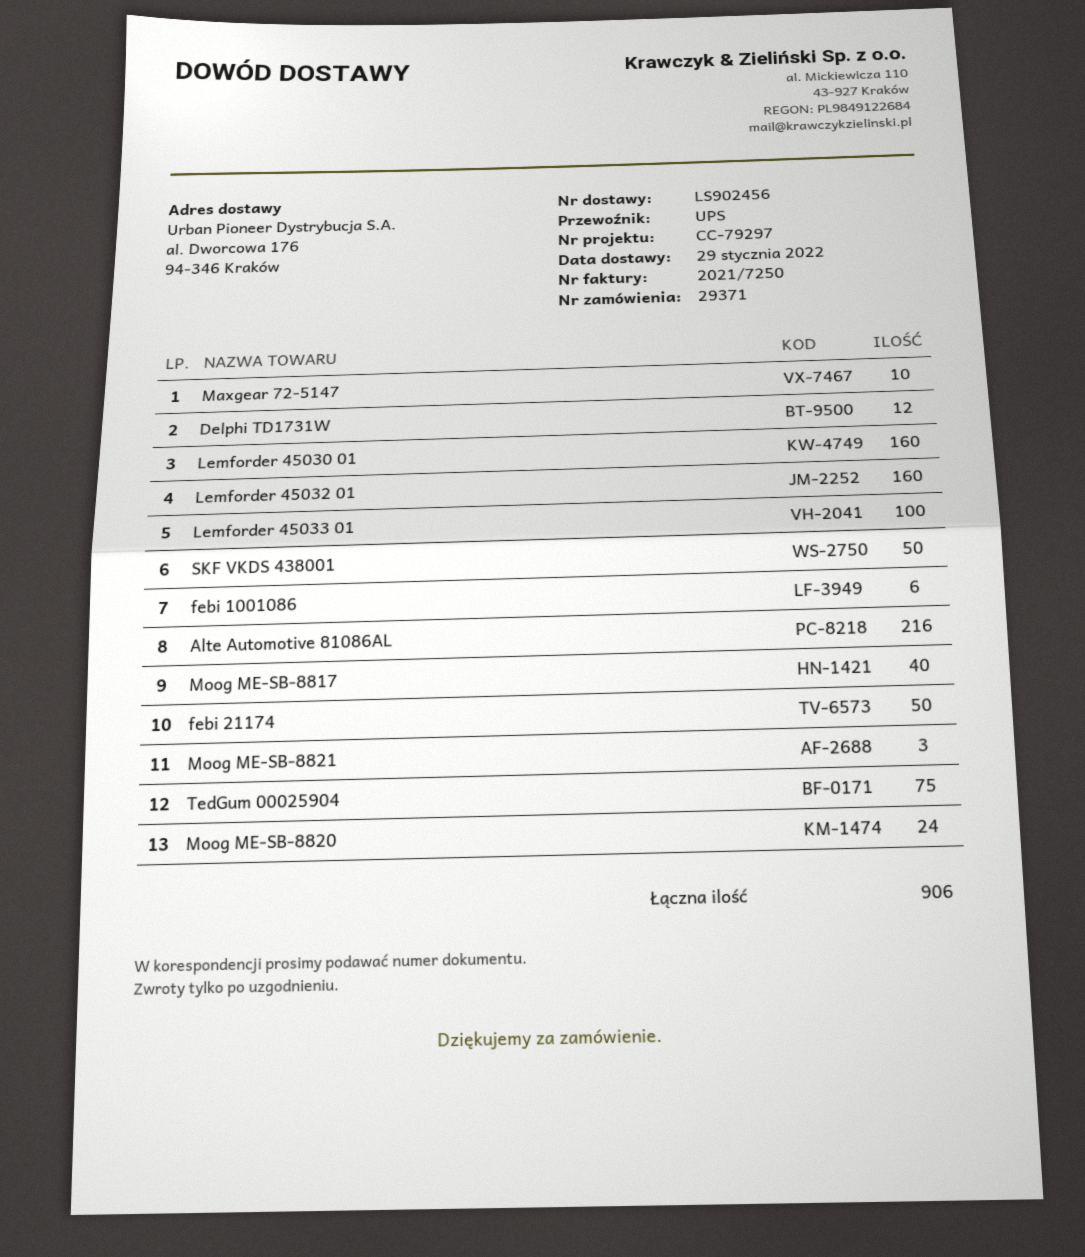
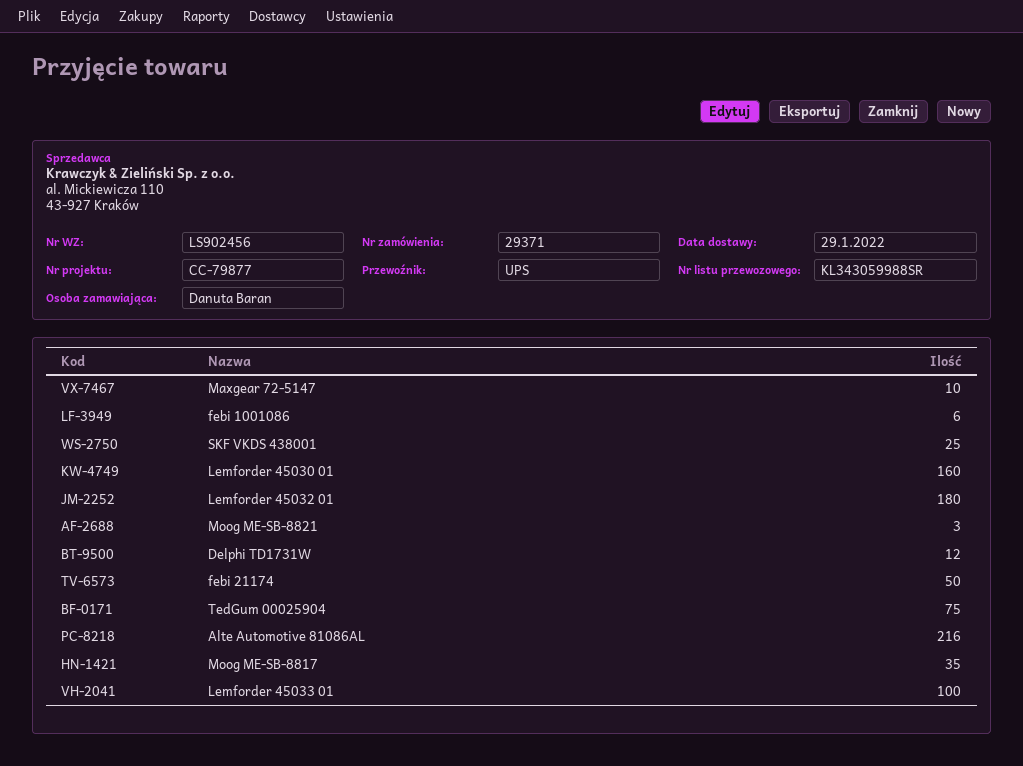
reference: CC-79297 -> CC-79877
Lemforder 45032 01: 160 -> 180
SKF VKDS 438001: 50 -> 25
Moog ME-SB-8817: 40 -> 35
Moog ME-SB-8820: 24 -> none

